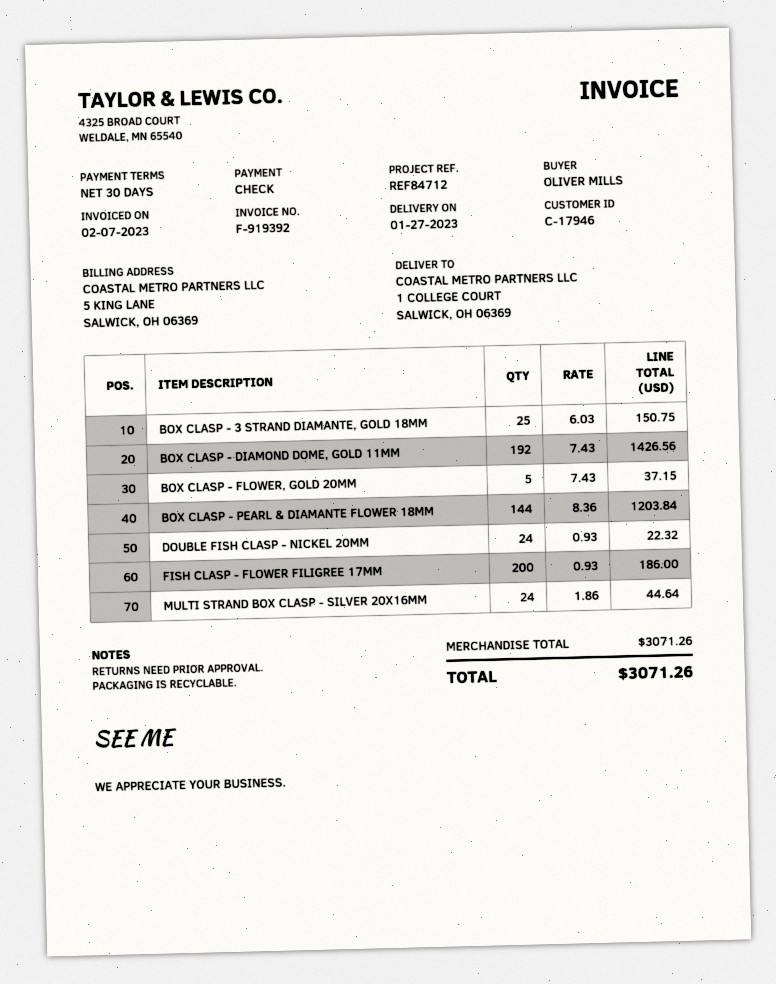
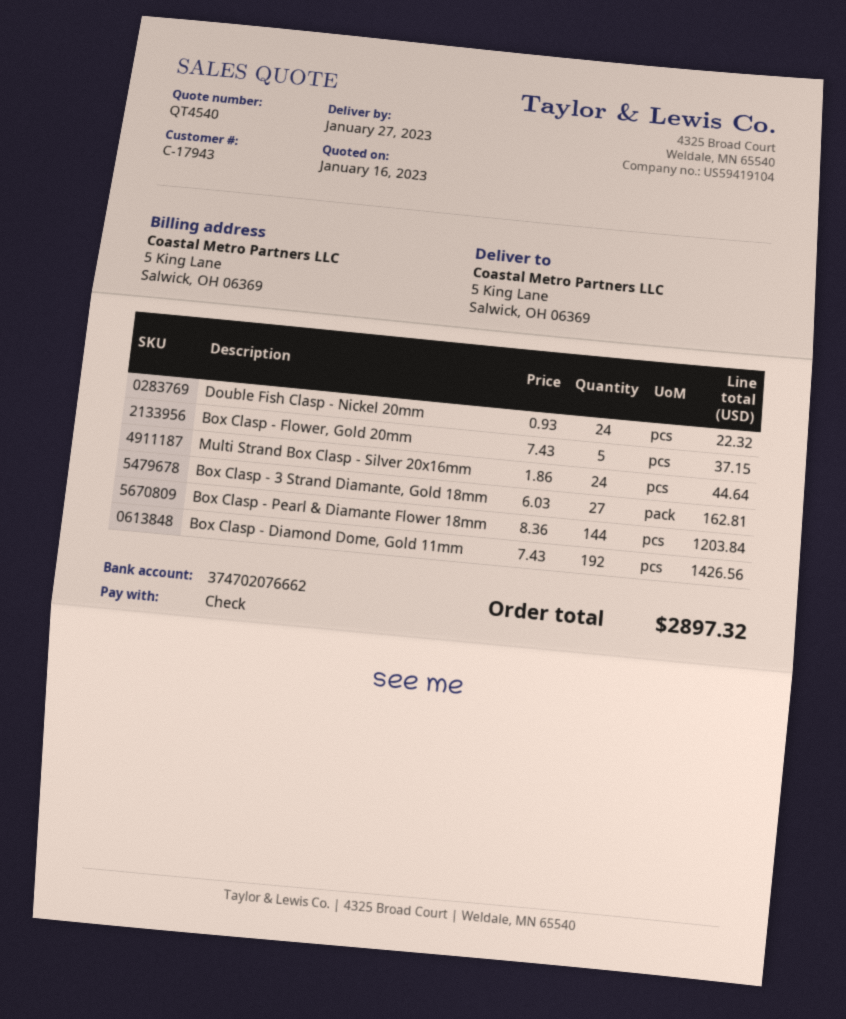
customer number: C-17946 -> C-17943
ship to: 1 COLLEGE COURT, SALWICK, OH 06369 -> 5 King Lane, Salwick, OH 06369
BOX CLASP - 3 STRAND DIAMANTE, GOLD 18MM: 25 x 6.03 = 150.75 -> 27 x 6.03 = 162.81
FISH CLASP - FLOWER FILIGREE 17MM: 200 x 0.93 = 186.00 -> none
total: 3071.26 -> 2897.32

